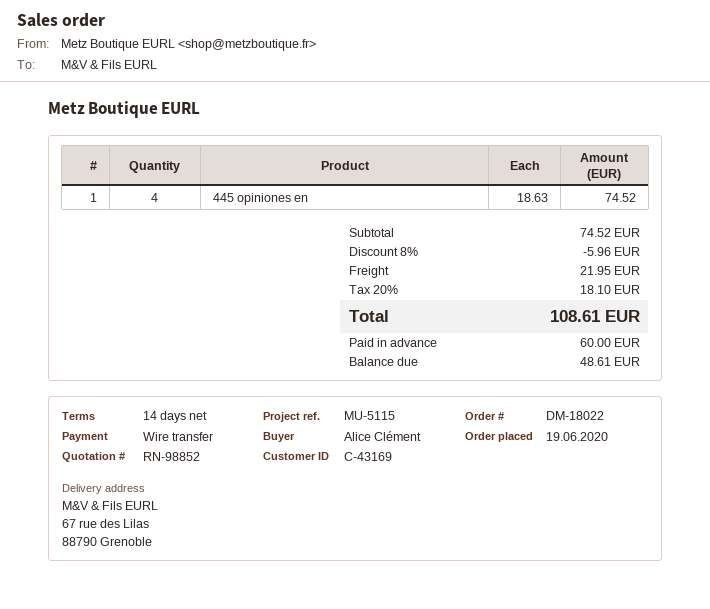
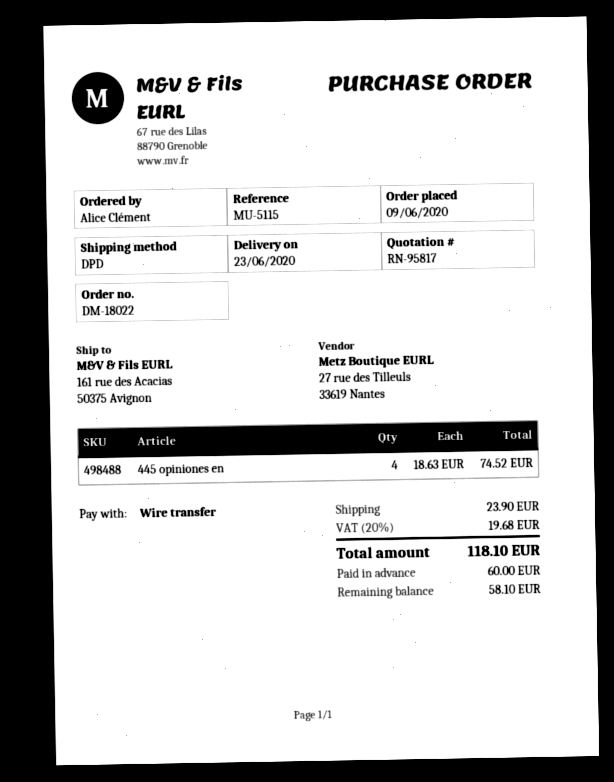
quote number: RN-98852 -> RN-95817
order date: 2020-06-19 -> 2020-06-09
ship to: 67 rue des Lilas, 88790 Grenoble -> 161 rue des Acacias, 50375 Avignon
discount: 8% = 5.96 -> none
shipping: 21.95 -> 23.90
tax: 20% = 18.10 -> 20% = 19.68
total: 108.61 -> 118.10
balance: 48.61 -> 58.10

